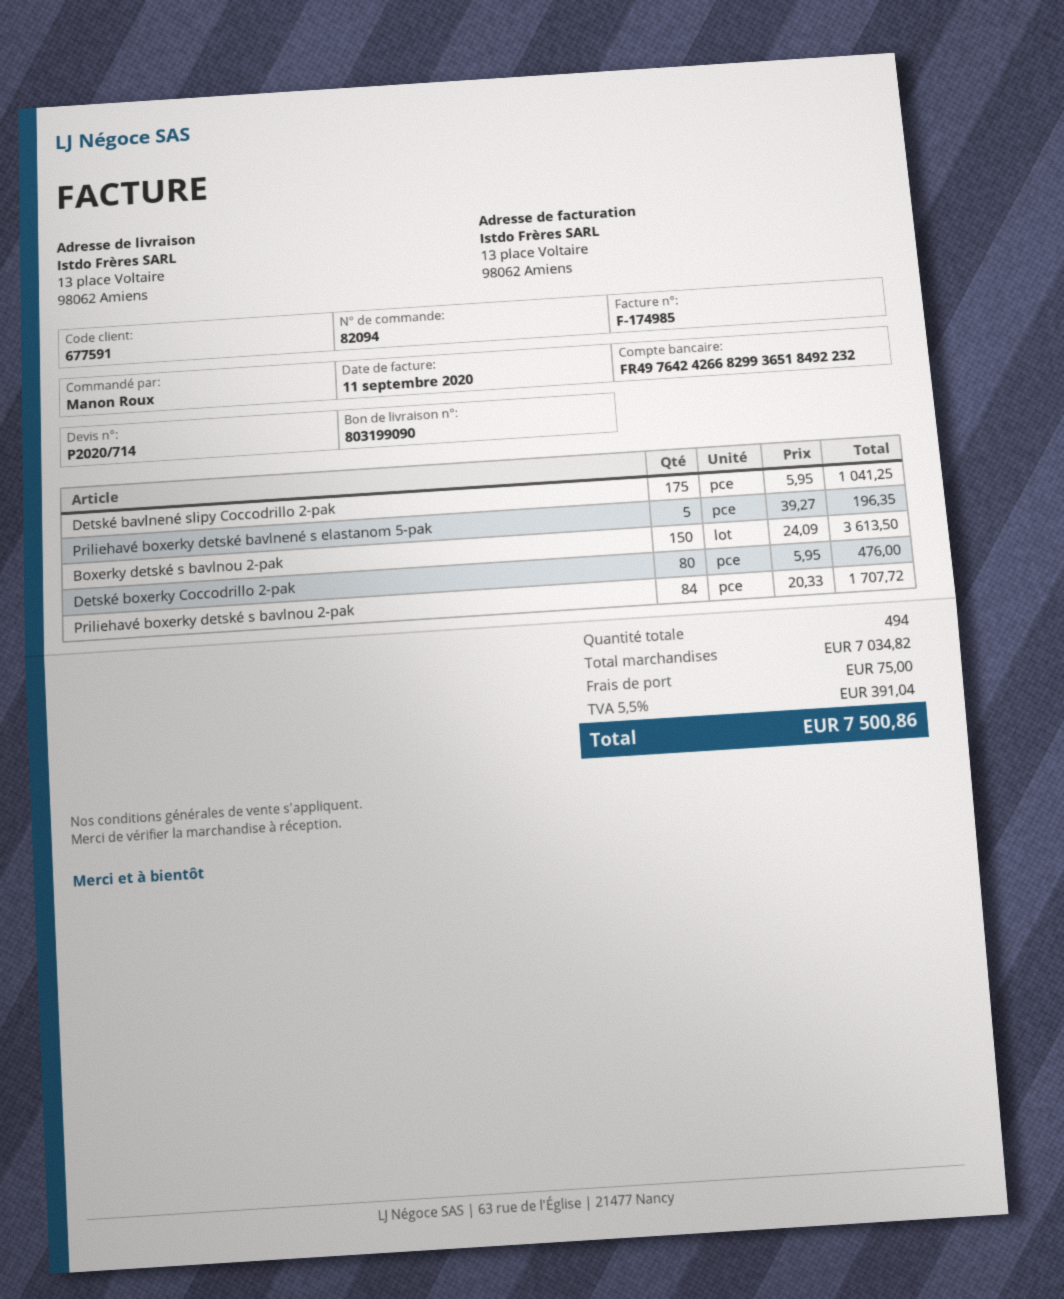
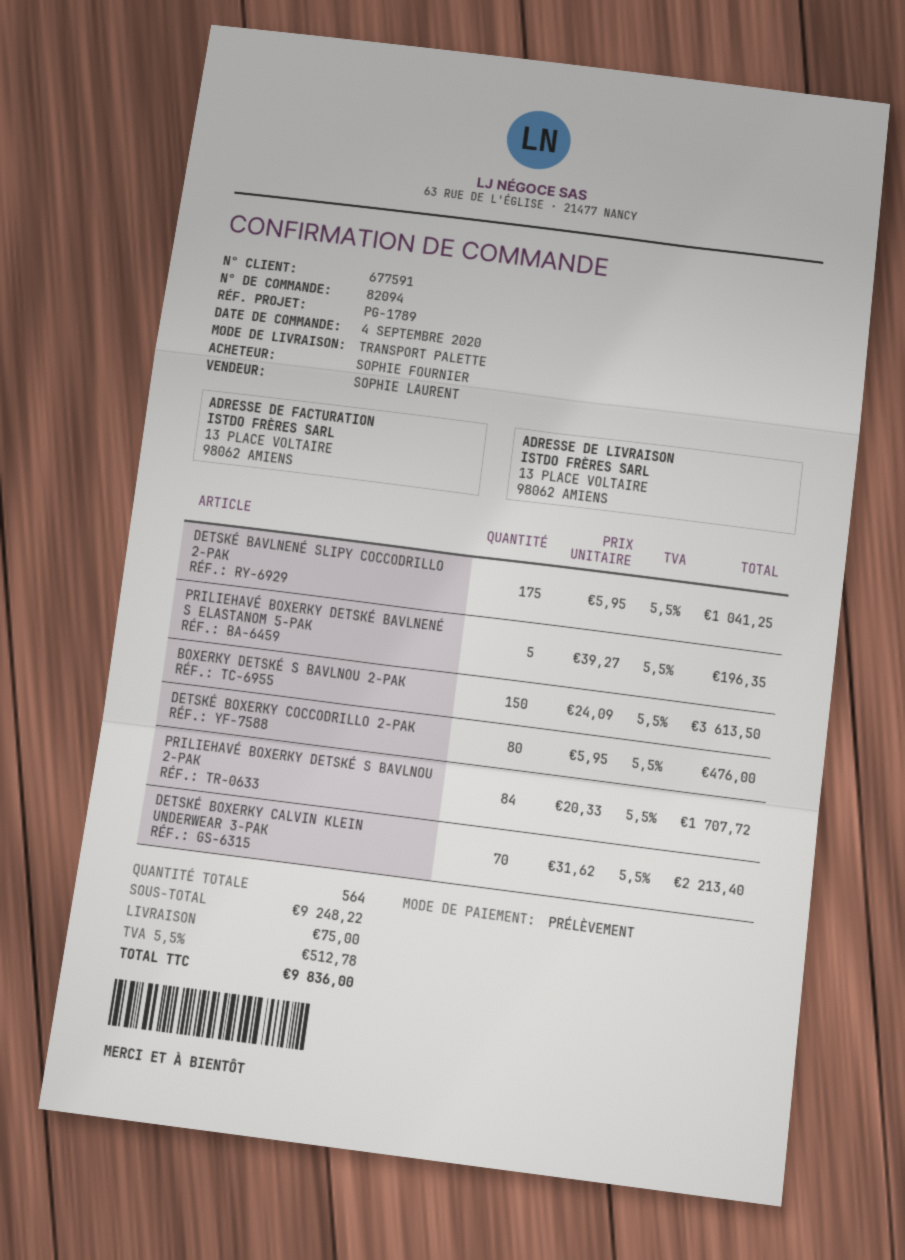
ordered by: Manon Roux -> SOPHIE FOURNIER
DETSKÉ BOXERKY CALVIN KLEIN UNDERWEAR 3-PAK: none -> 70 x 31.62 = 2213.40
total quantity: 494 -> 564
subtotal: 7034.82 -> 9248.22
tax: 5.5% = 391.04 -> 5.5% = 512.78
total: 7500.86 -> 9836.00

